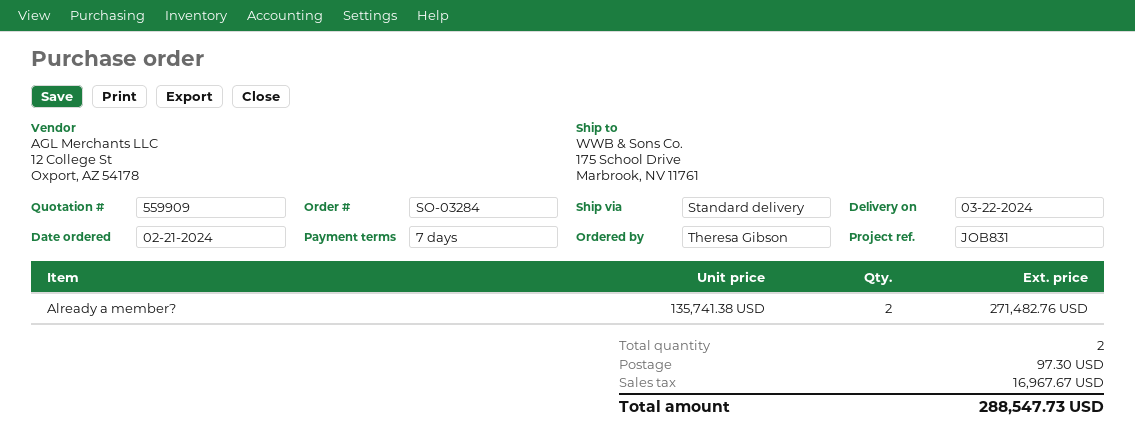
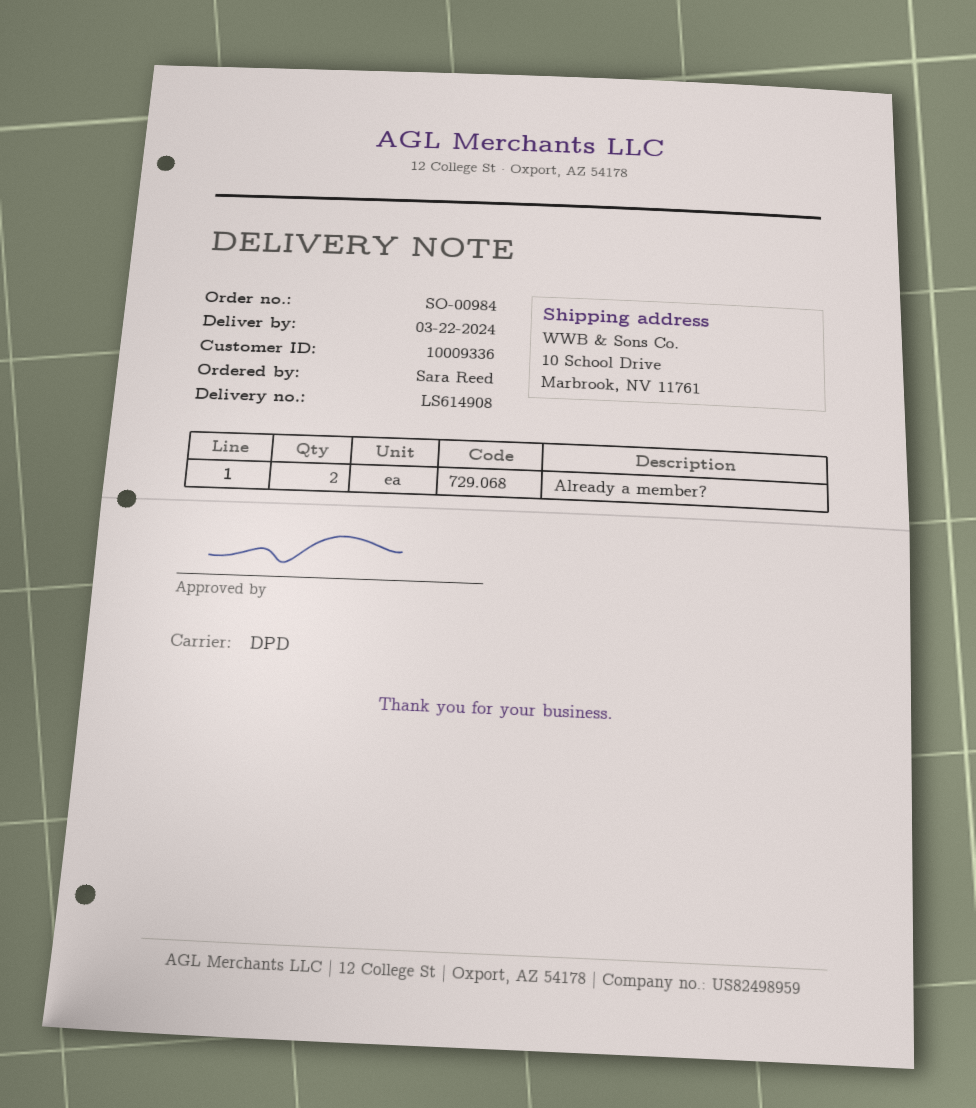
order number: SO-03284 -> SO-00984
ordered by: Theresa Gibson -> Sara Reed
shipping method: standard -> DPD
ship to: 175 School Drive, Marbrook, NV 11761 -> 10 School Drive, Marbrook, NV 11761

